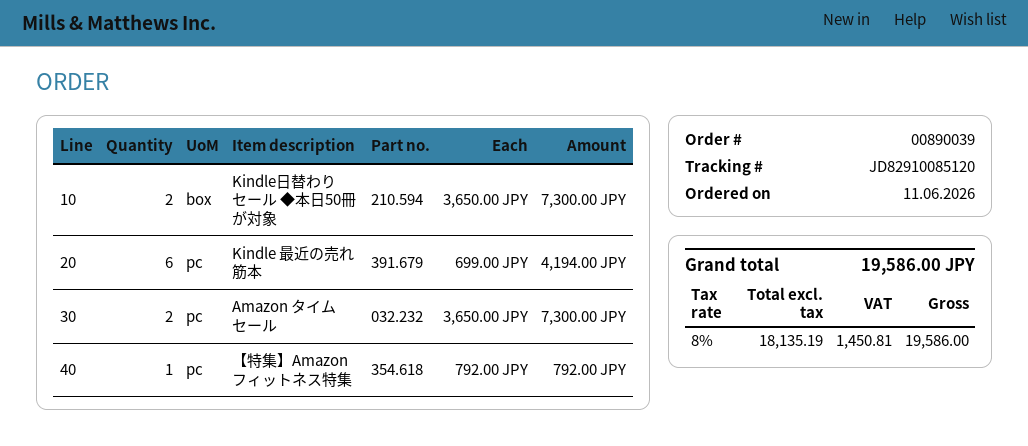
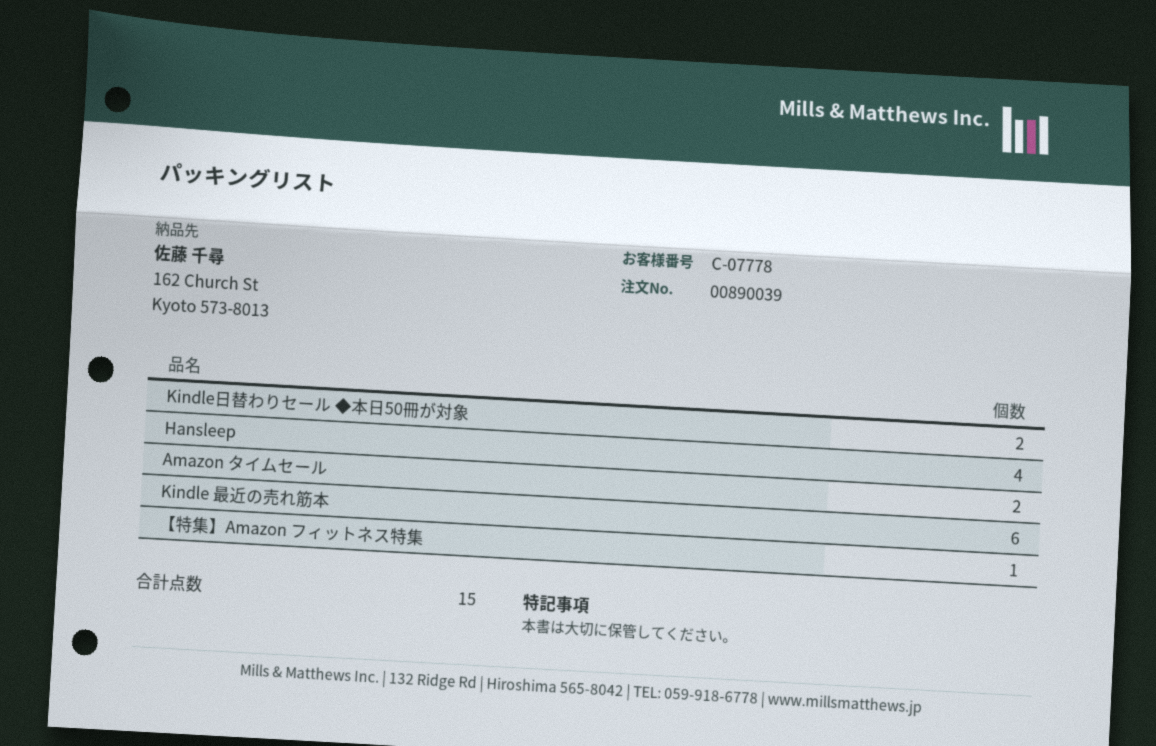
Hansleep: none -> 4

